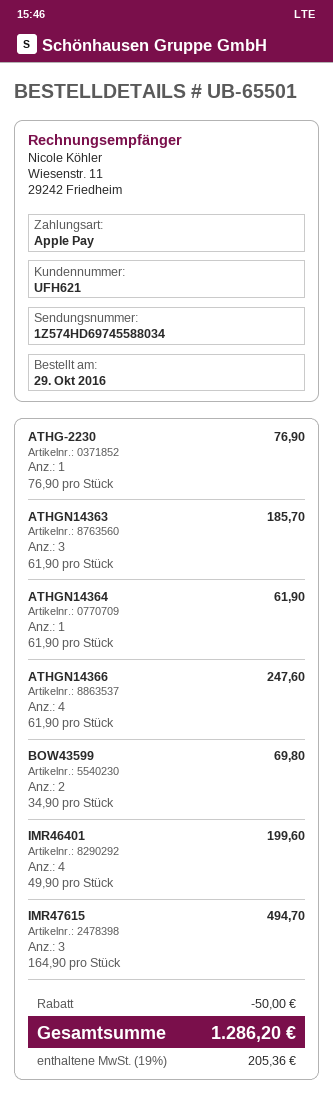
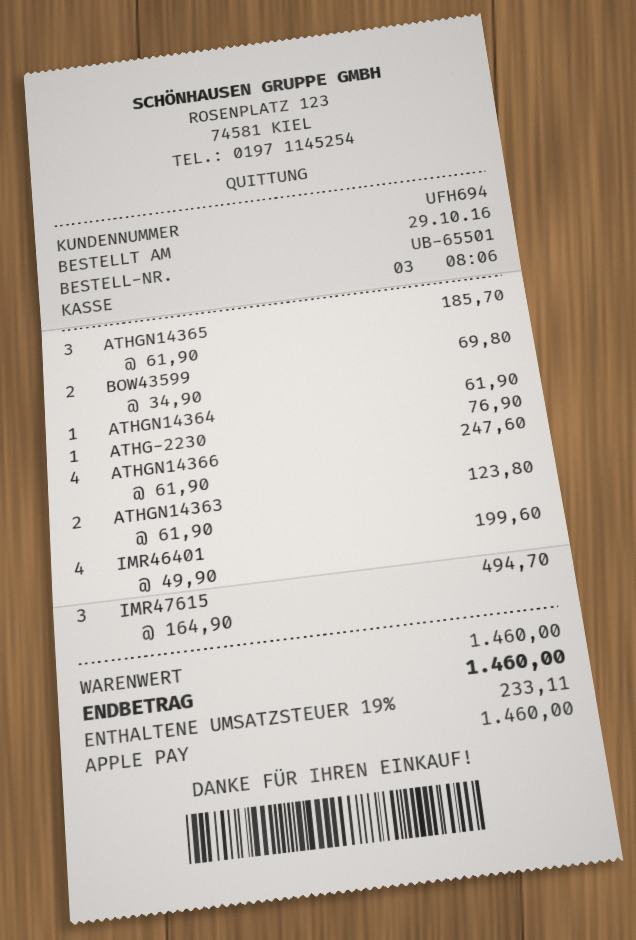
customer number: UFH621 -> UFH694
ATHGN14363: 3 x 61.90 = 185.70 -> 2 x 61.90 = 123.80
ATHGN14365: none -> 3 x 61.90 = 185.70
discount: 50.00 -> none
tax: 19% = 205.36 -> 19% = 233.11
total: 1286.20 -> 1460.00

